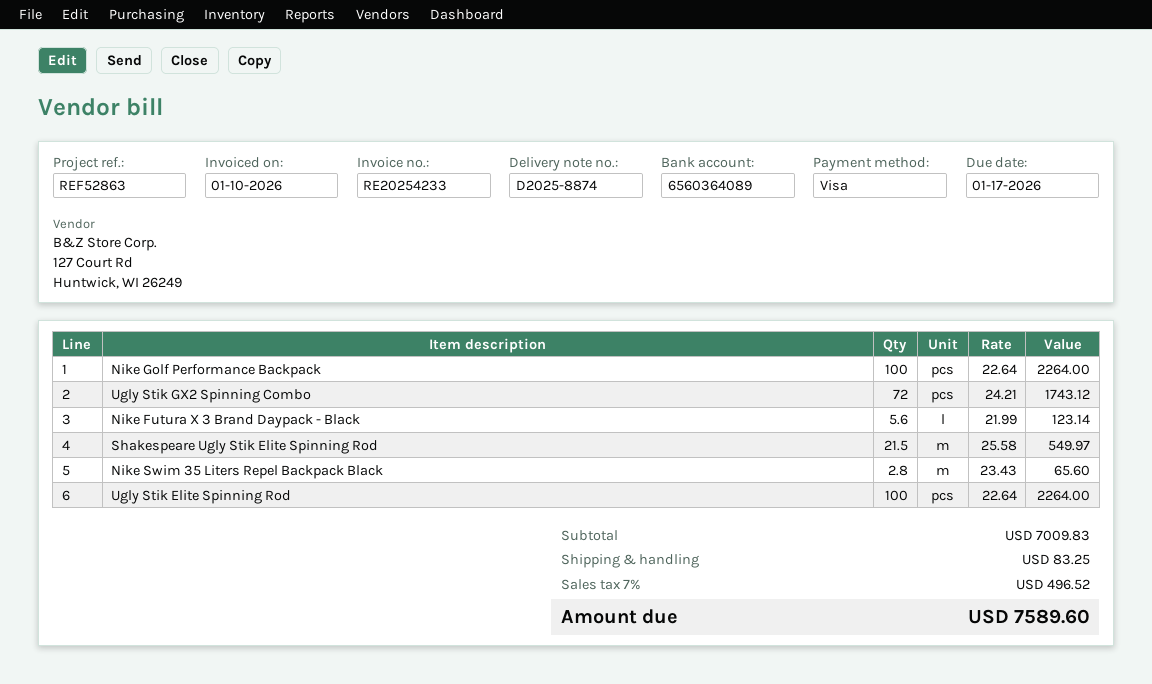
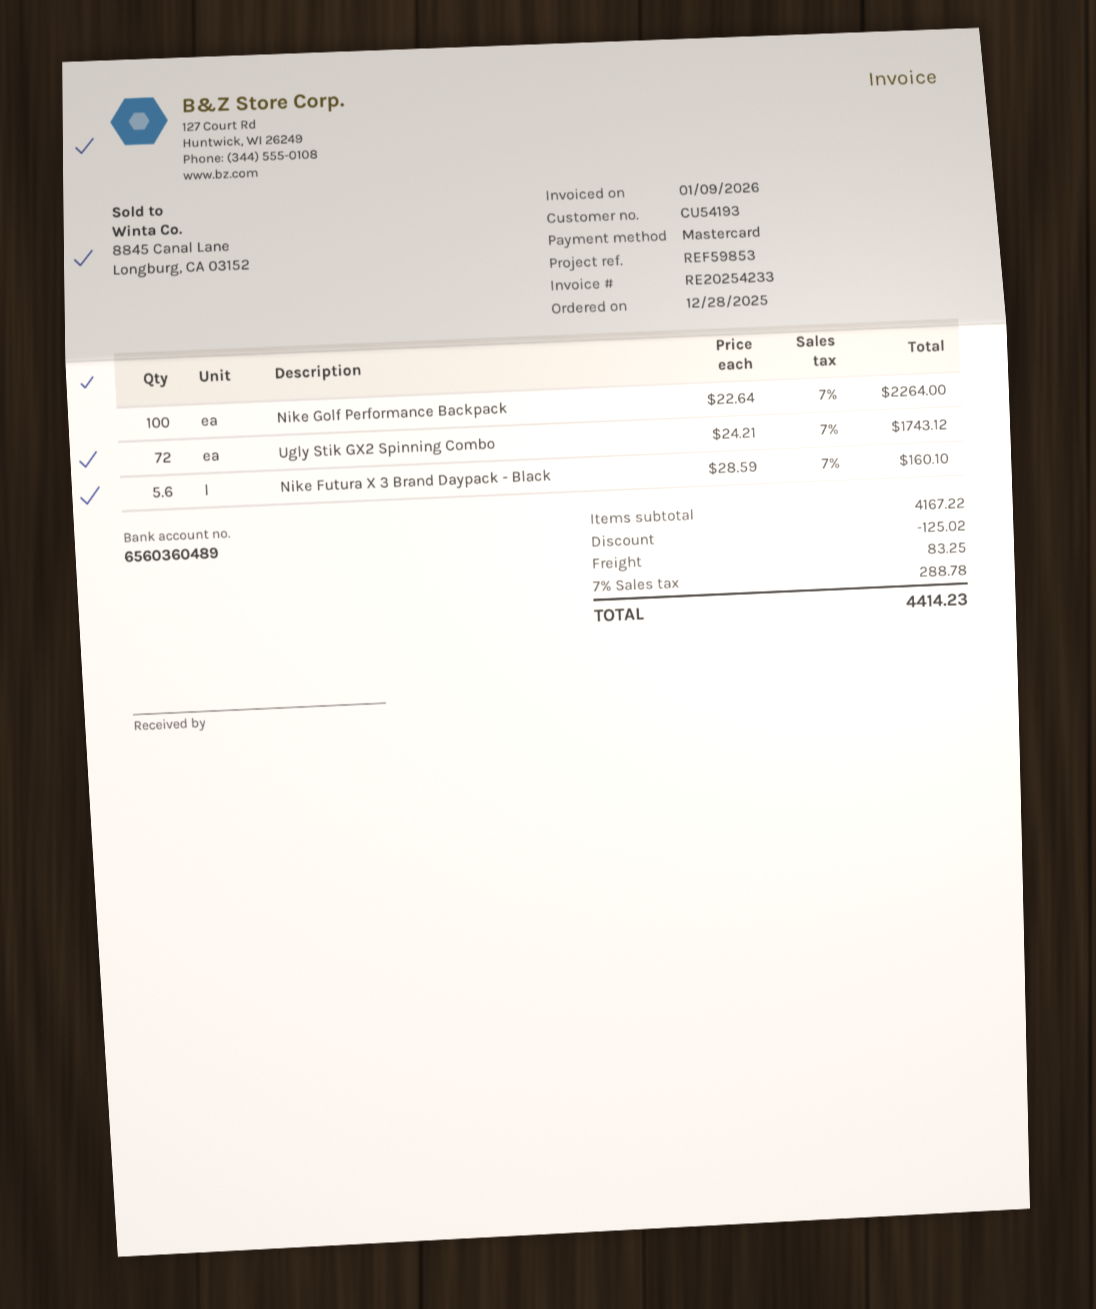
invoice date: 2026-01-10 -> 2026-01-09
reference: REF52863 -> REF59853
payment method: Visa -> Mastercard
bank account: 6560364089 -> 6560360489
Nike Futura X 3 Brand Daypack - Black: 5.6 x 21.99 = 123.14 -> 5.6 x 28.59 = 160.10
Shakespeare Ugly Stik Elite Spinning Rod: 21.5 x 25.58 = 549.97 -> none
Nike Swim 35 Liters Repel Backpack Black: 2.8 x 23.43 = 65.60 -> none
Ugly Stik Elite Spinning Rod: 100 x 22.64 = 2264.00 -> none
subtotal: 7009.83 -> 4167.22
discount: none -> 125.02
tax: 7% = 496.52 -> 7% = 288.78
total: 7589.60 -> 4414.23

